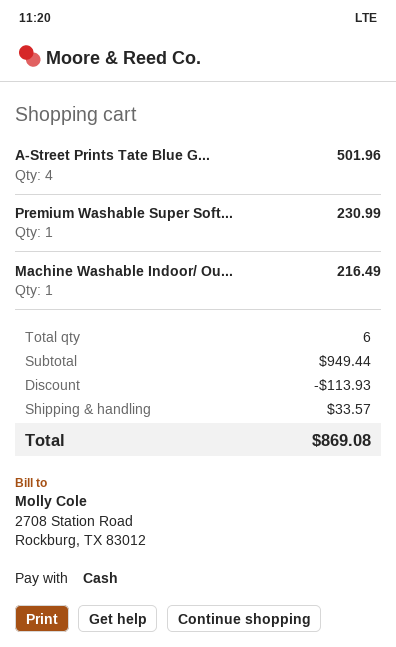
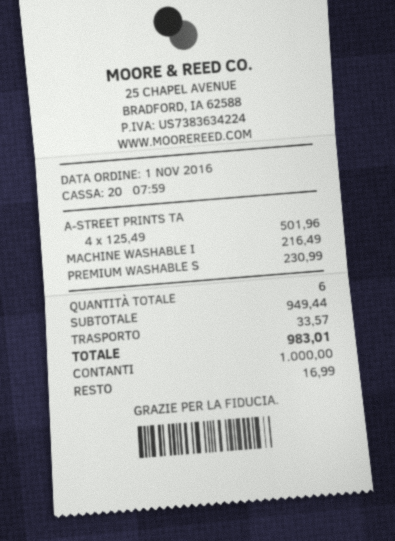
discount: 113.93 -> none
total: 869.08 -> 983.01

